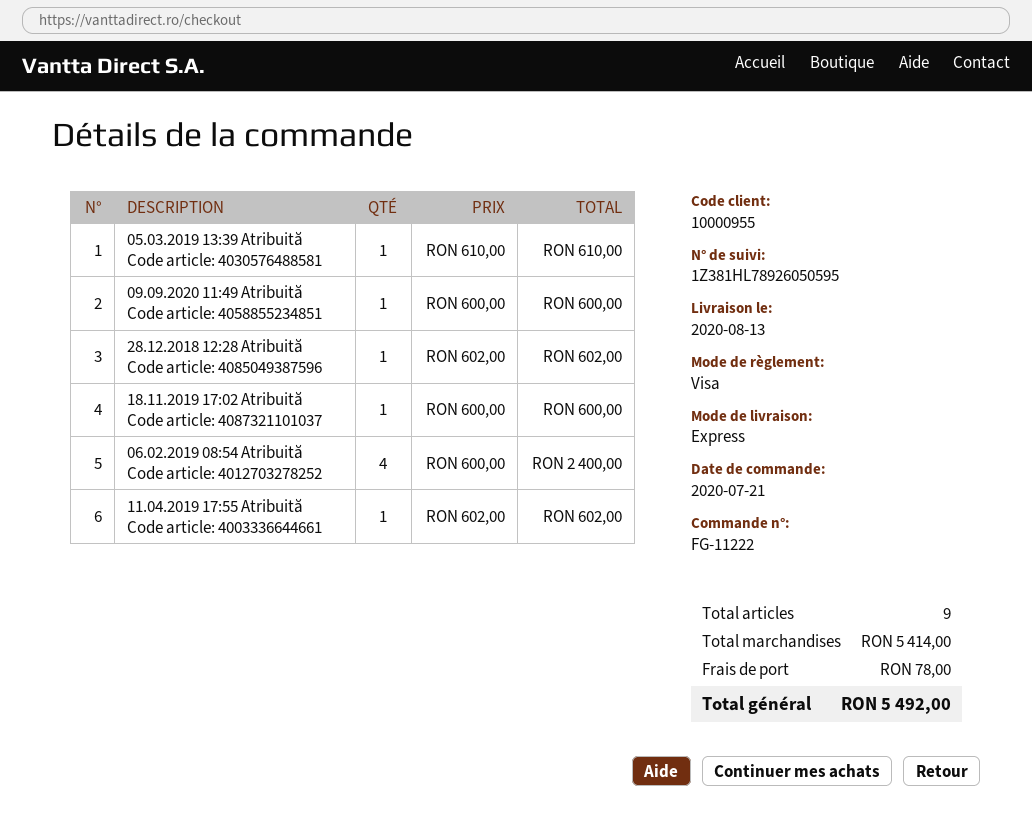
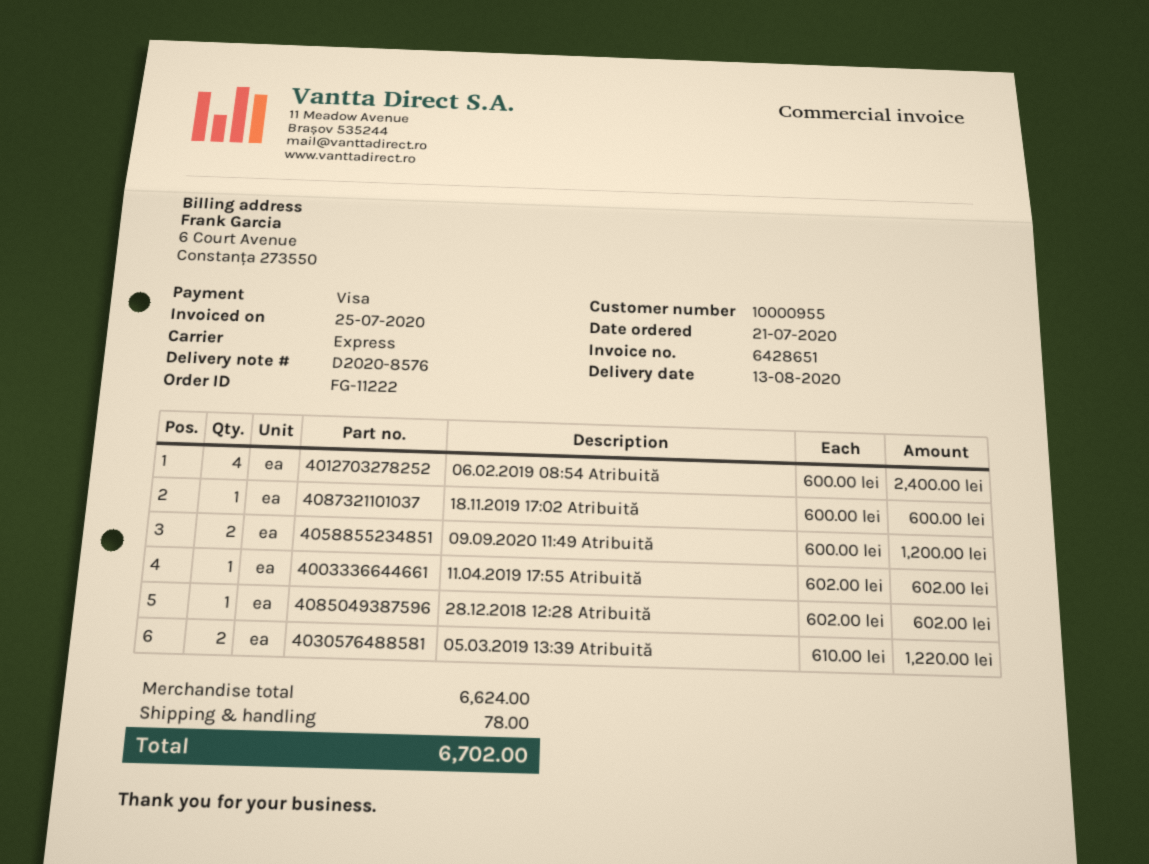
05.03.2019 13:39 Atribuită: 1 x 610.00 = 610.00 -> 2 x 610.00 = 1220.00
09.09.2020 11:49 Atribuită: 1 x 600.00 = 600.00 -> 2 x 600.00 = 1200.00
subtotal: 5414.00 -> 6624.00
total: 5492.00 -> 6702.00

